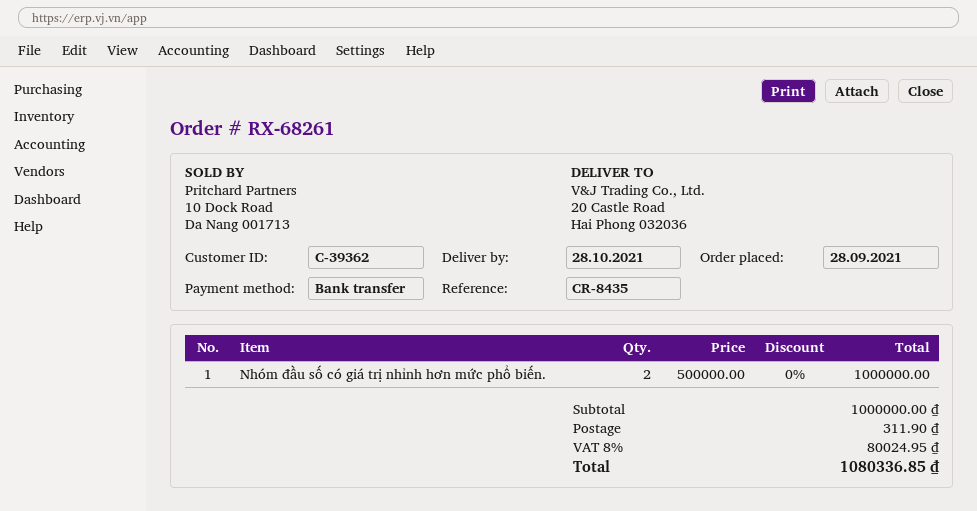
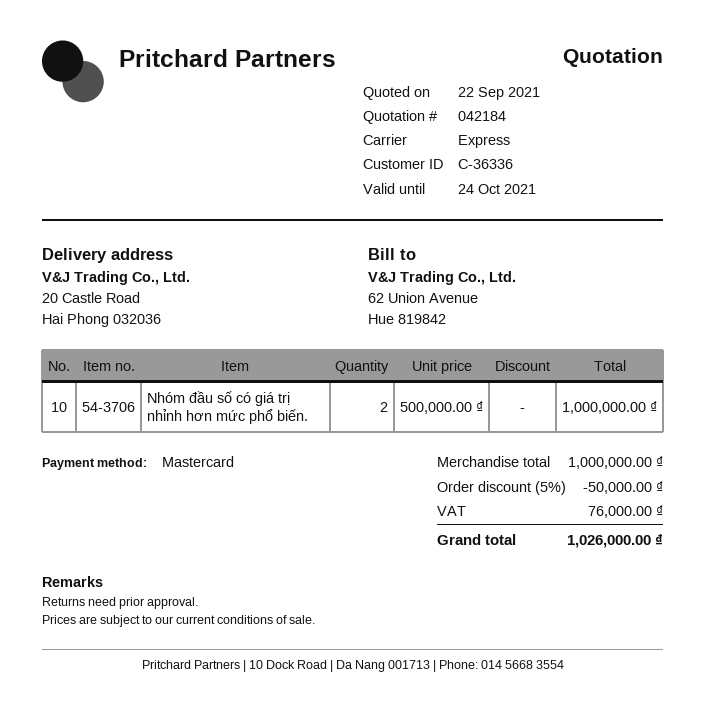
customer number: C-39362 -> C-36336
payment method: bank transfer -> Mastercard
discount: none -> 5% = 50000.00
shipping: 311.90 -> none
tax: 80024.95 -> 76000.00
total: 1080336.85 -> 1026000.00

